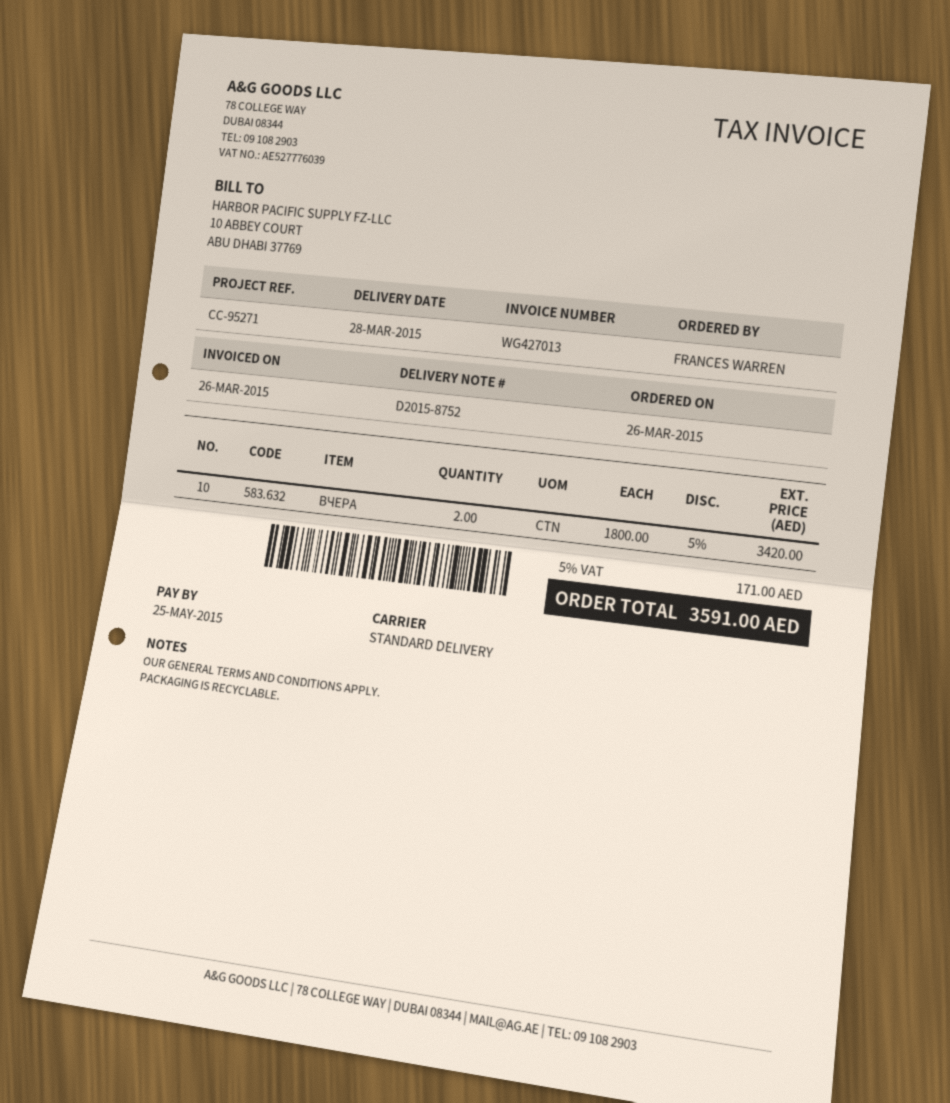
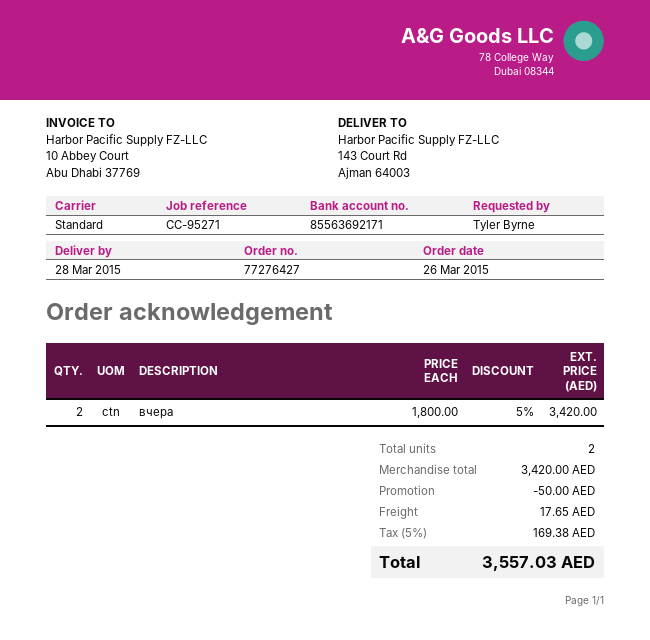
ordered by: FRANCES WARREN -> Tyler Byrne
discount: none -> 50.00
shipping: none -> 17.65
tax: 5% = 171.00 -> 5% = 169.38
total: 3591.00 -> 3557.03

